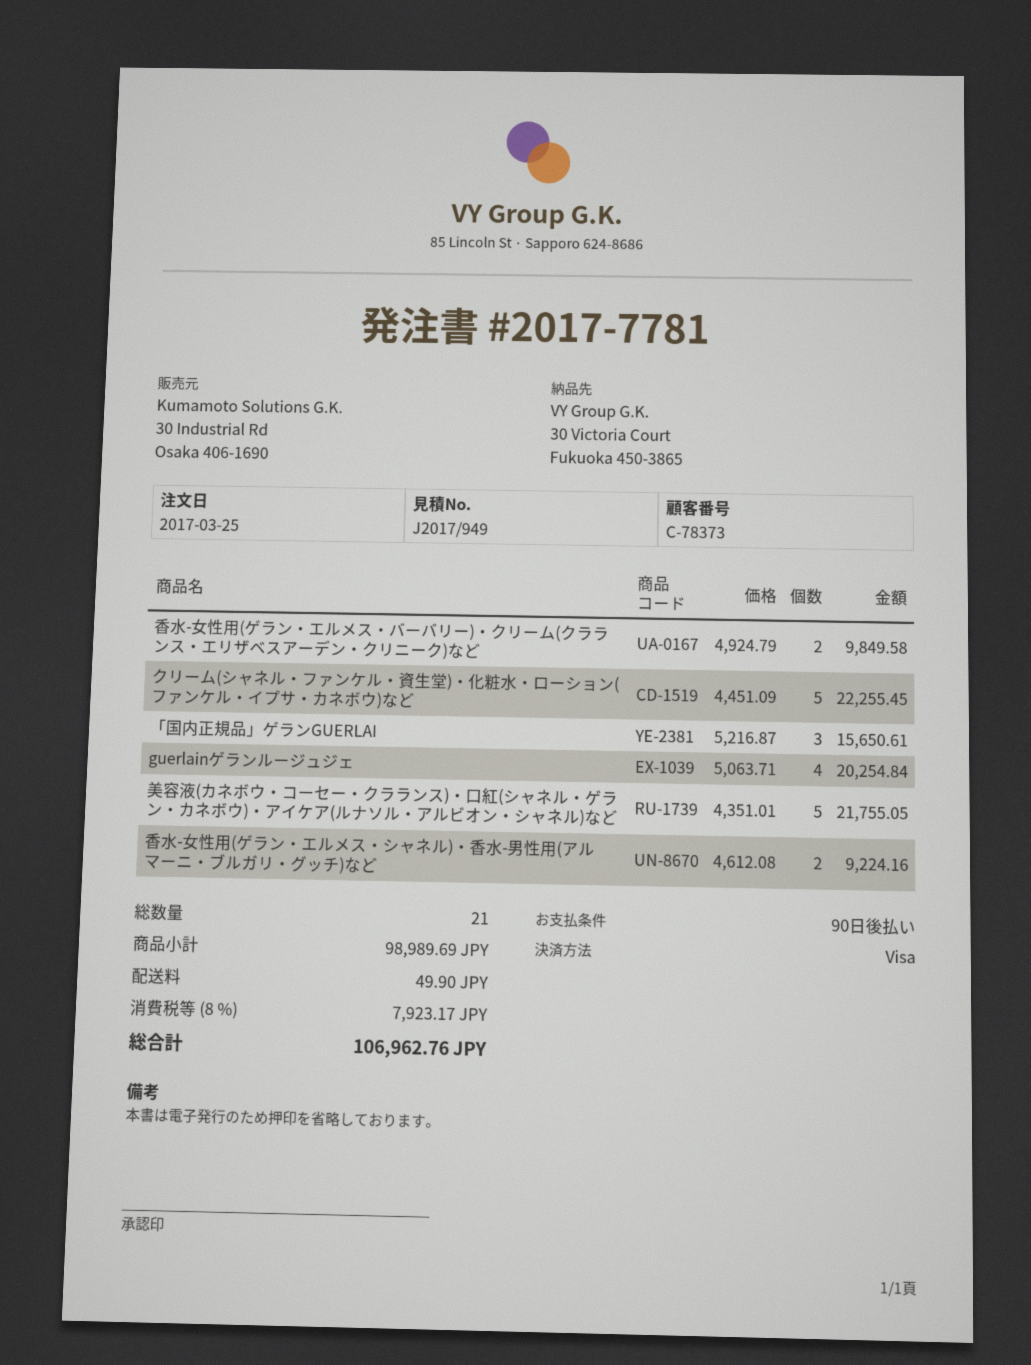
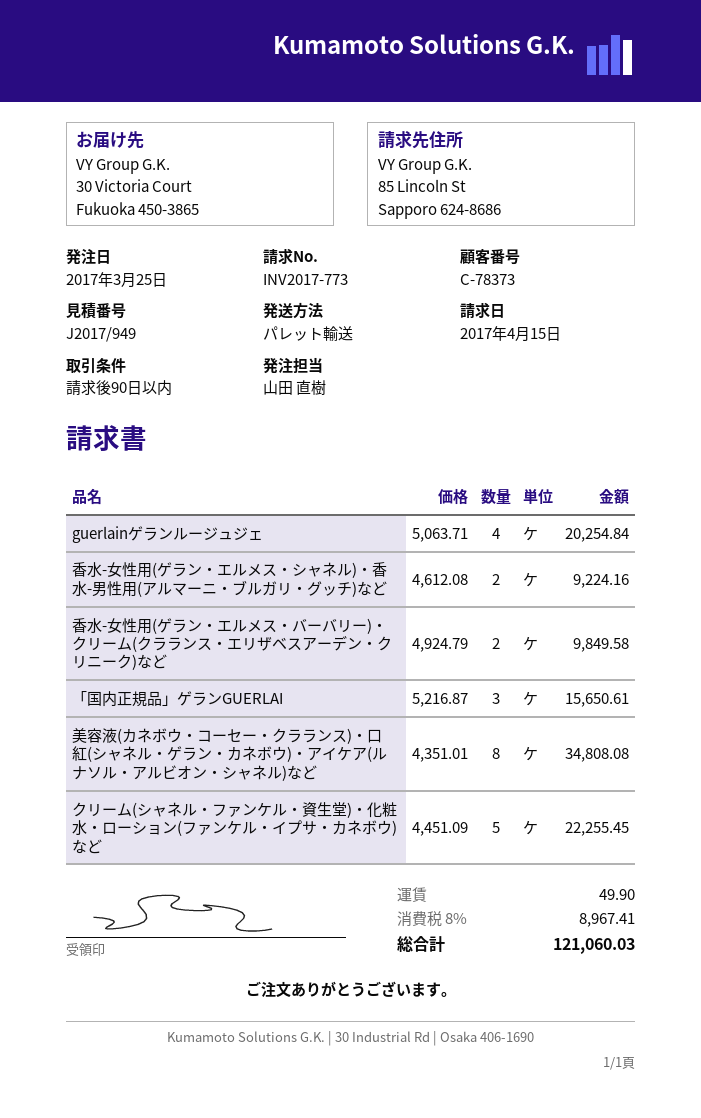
美容液(カネボウ・コーセー・クラランス)・口紅(シャネル・ゲラン・カネボウ)・アイケア(ルナソル・アルビオン・シャネル)など: 5 x 4351.01 = 21755.05 -> 8 x 4351.01 = 34808.08
tax: 8% = 7923.17 -> 8% = 8967.41
total: 106962.76 -> 121060.03

